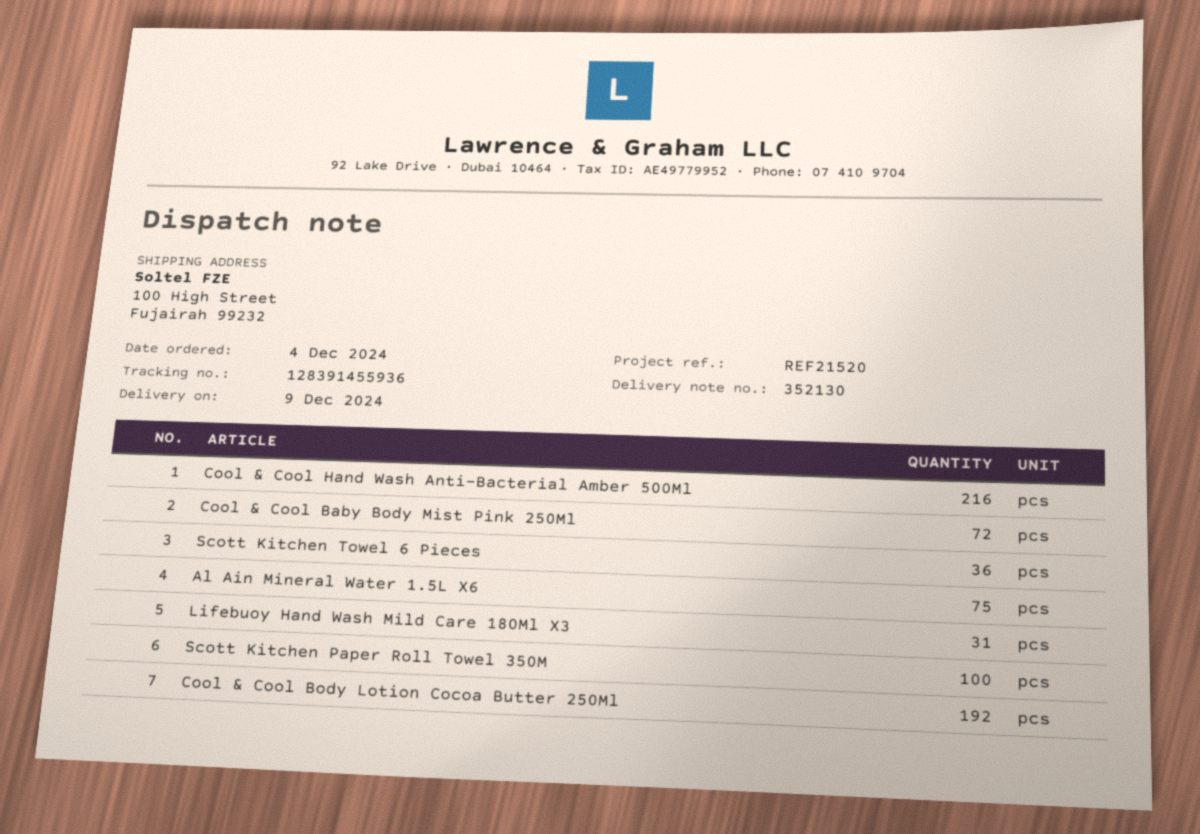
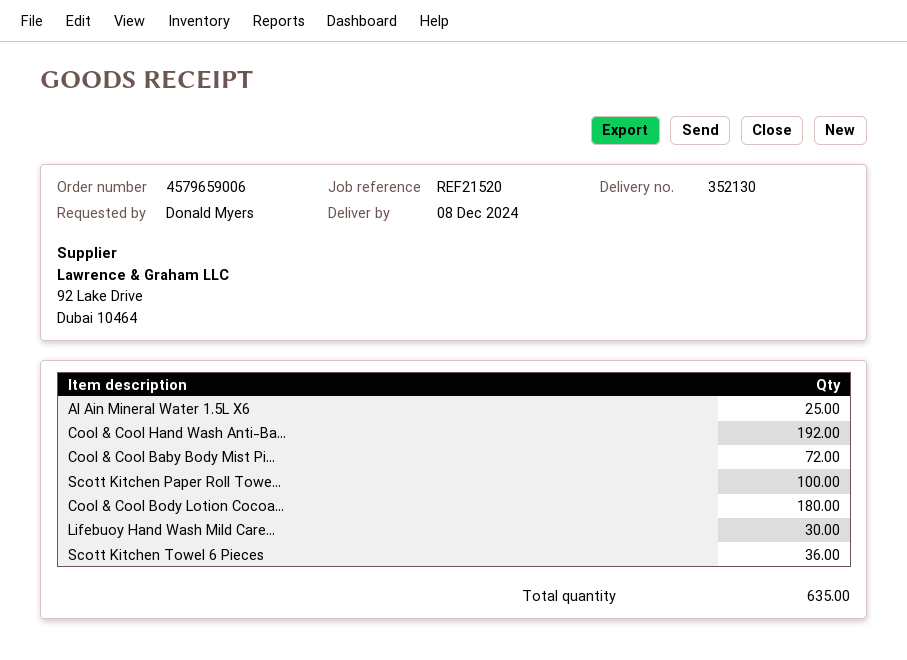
delivery date: 2024-12-09 -> 2024-12-08
Cool & Cool Hand Wash Anti-Bacterial Amber 500Ml: 216 -> 192
Al Ain Mineral Water 1.5L X6: 75 -> 25
Lifebuoy Hand Wash Mild Care 180Ml X3: 31 -> 30
Cool & Cool Body Lotion Cocoa Butter 250Ml: 192 -> 180

